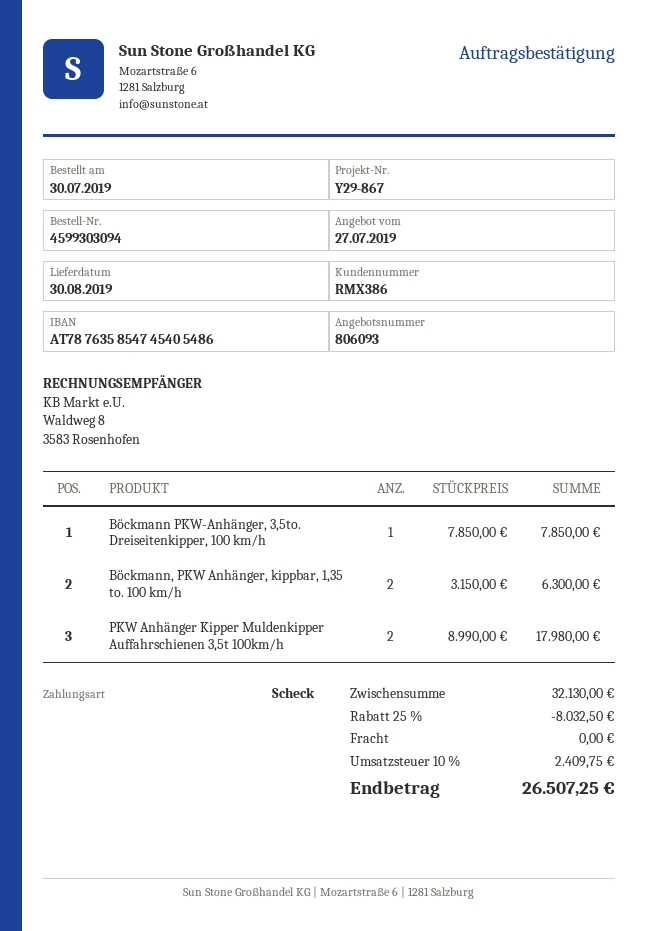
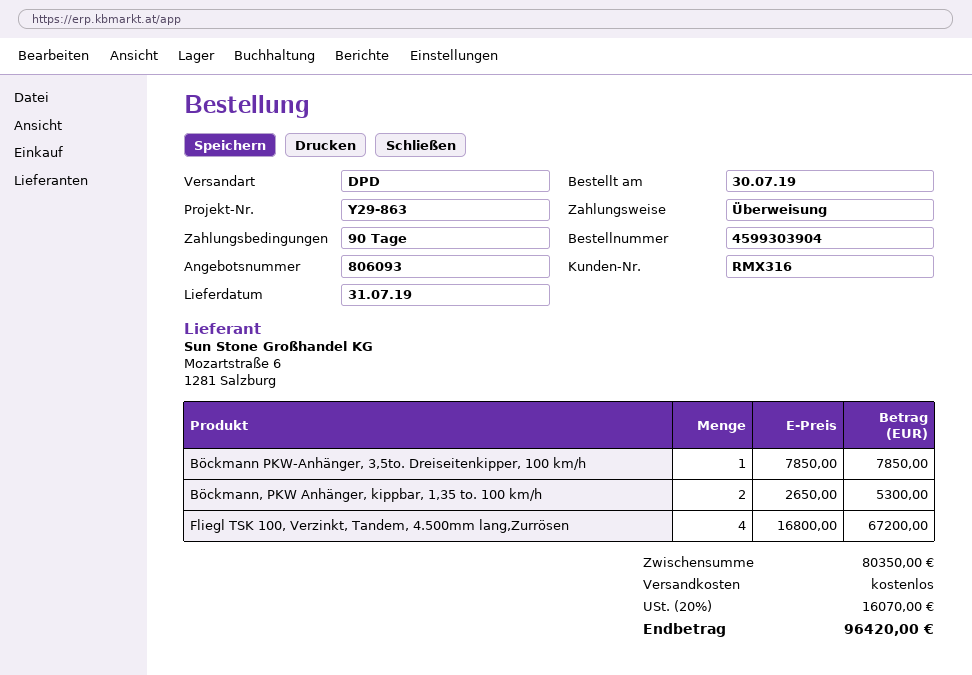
order number: 4599303094 -> 4599303904
delivery date: 2019-08-30 -> 2019-07-31
customer number: RMX386 -> RMX316
reference: Y29-867 -> Y29-863
payment method: cheque -> bank transfer
Böckmann, PKW Anhänger, kippbar, 1,35 to. 100 km/h: 2 x 3150.00 = 6300.00 -> 2 x 2650.00 = 5300.00
PKW Anhänger Kipper Muldenkipper Auffahrschienen 3,5t 100km/h: 2 x 8990.00 = 17980.00 -> none
Fliegl TSK 100, Verzinkt, Tandem, 4.500mm lang,Zurrösen: none -> 4 x 16800.00 = 67200.00
subtotal: 32130.00 -> 80350.00
discount: 25% = 8032.50 -> none
tax: 10% = 2409.75 -> 20% = 16070.00
total: 26507.25 -> 96420.00

